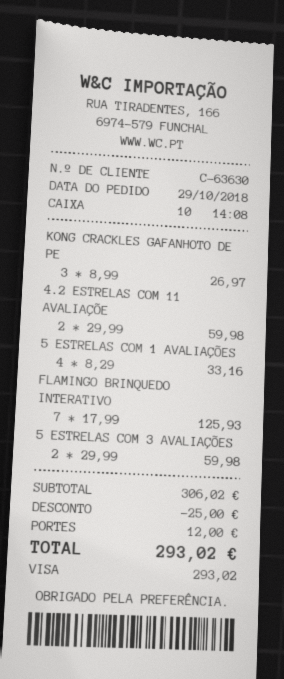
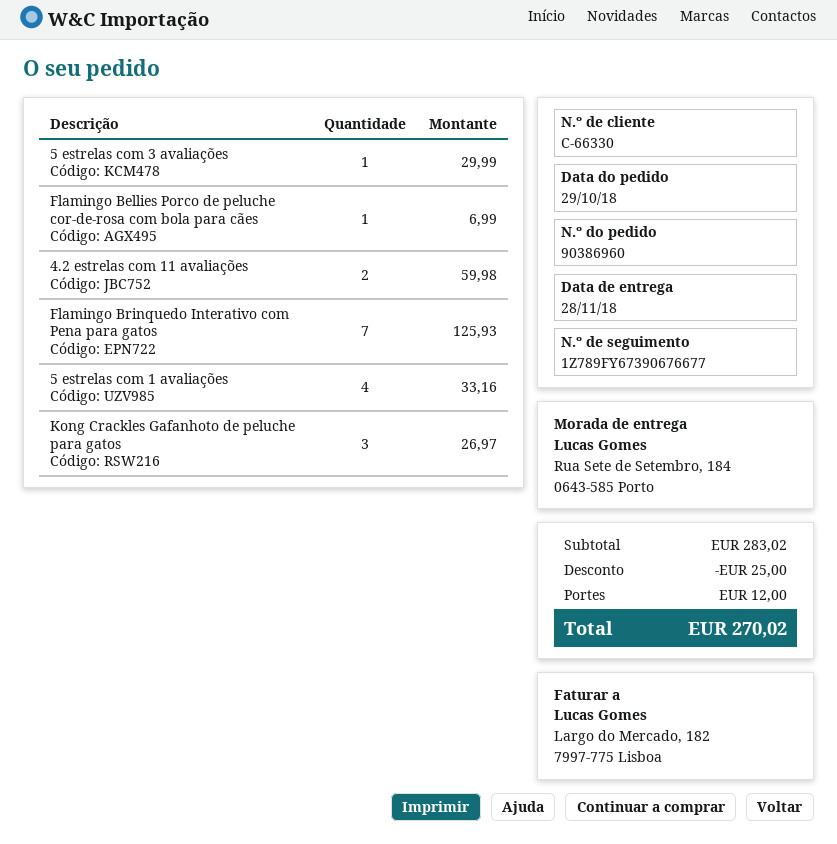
customer number: C-63630 -> C-66330
5 ESTRELAS COM 3 AVALIAÇÕES: 2 for 59.98 -> 1 for 29.99
Flamingo Bellies Porco de peluche cor-de-rosa com bola para cães: none -> 1 for 6.99
subtotal: 306.02 -> 283.02
total: 293.02 -> 270.02

